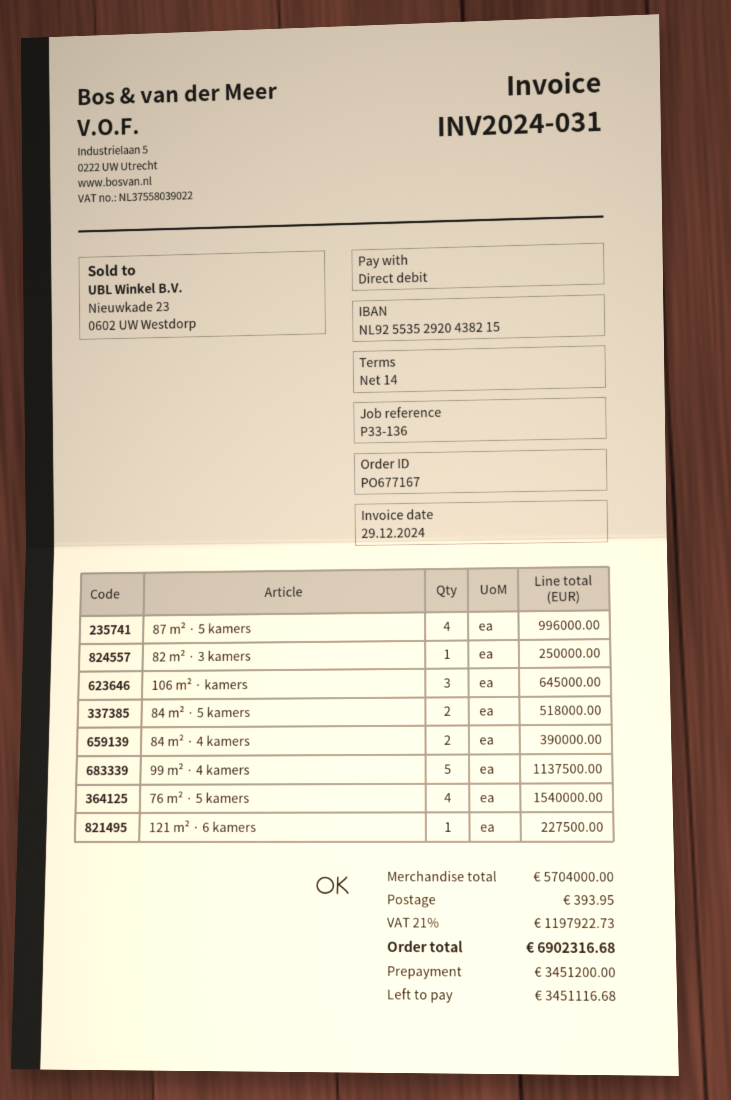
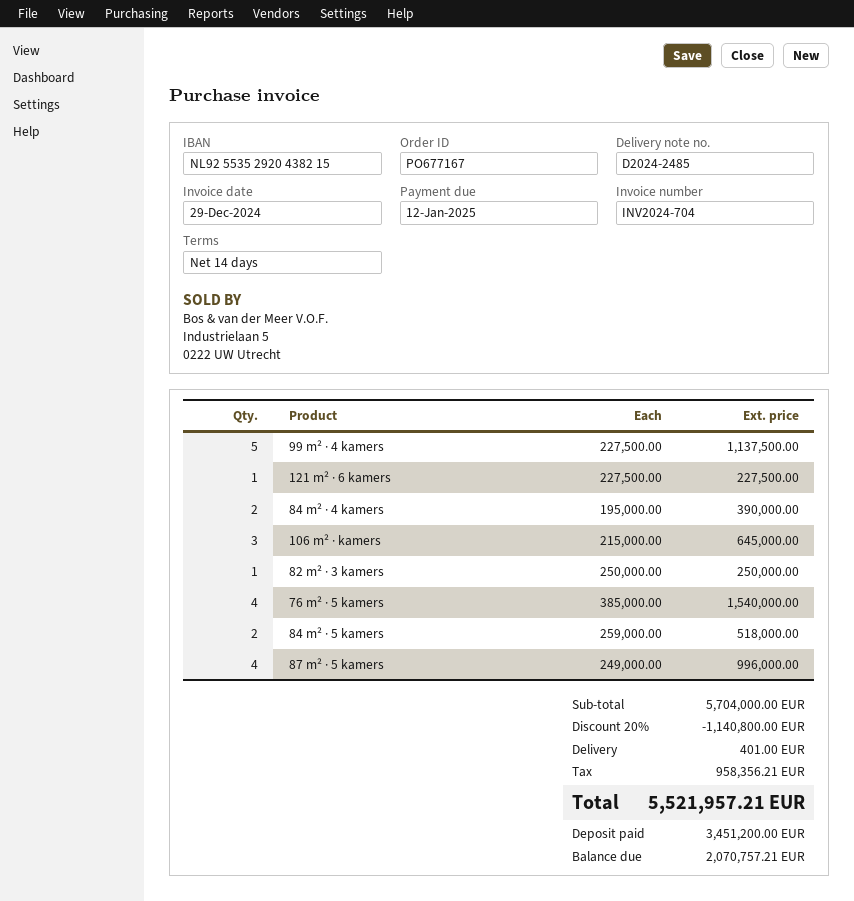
invoice number: INV2024-031 -> INV2024-704
discount: none -> 20% = 1140800.00
shipping: 393.95 -> 401.00
tax: 1197922.73 -> 958356.21
total: 6902316.68 -> 5521957.21
balance: 3451116.68 -> 2070757.21

